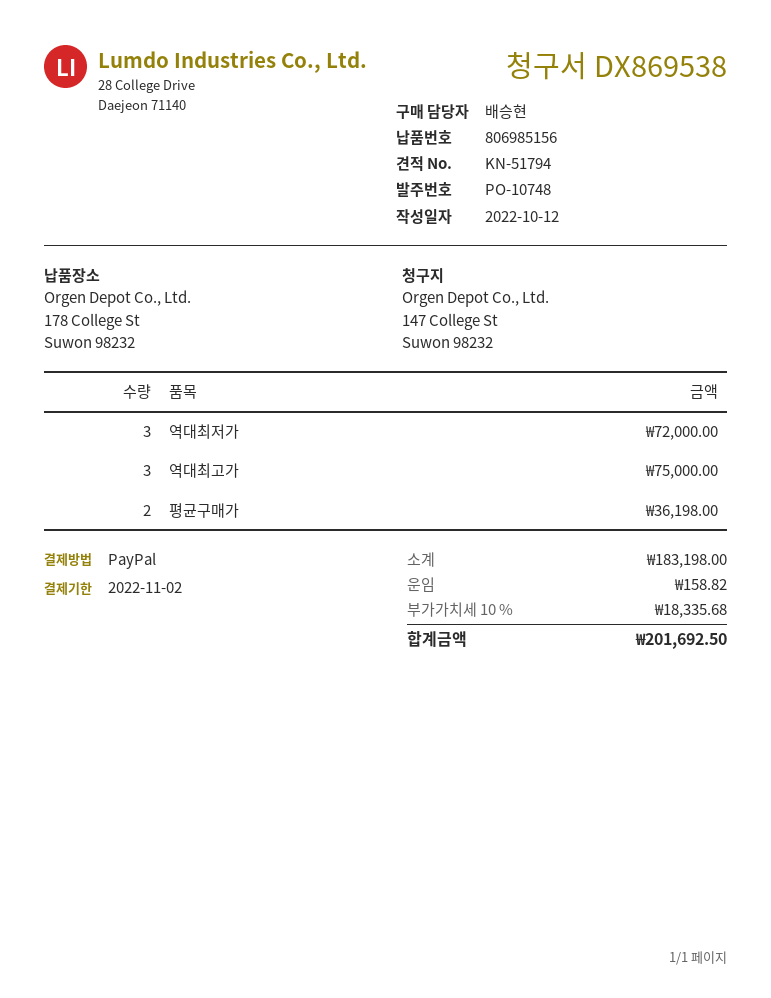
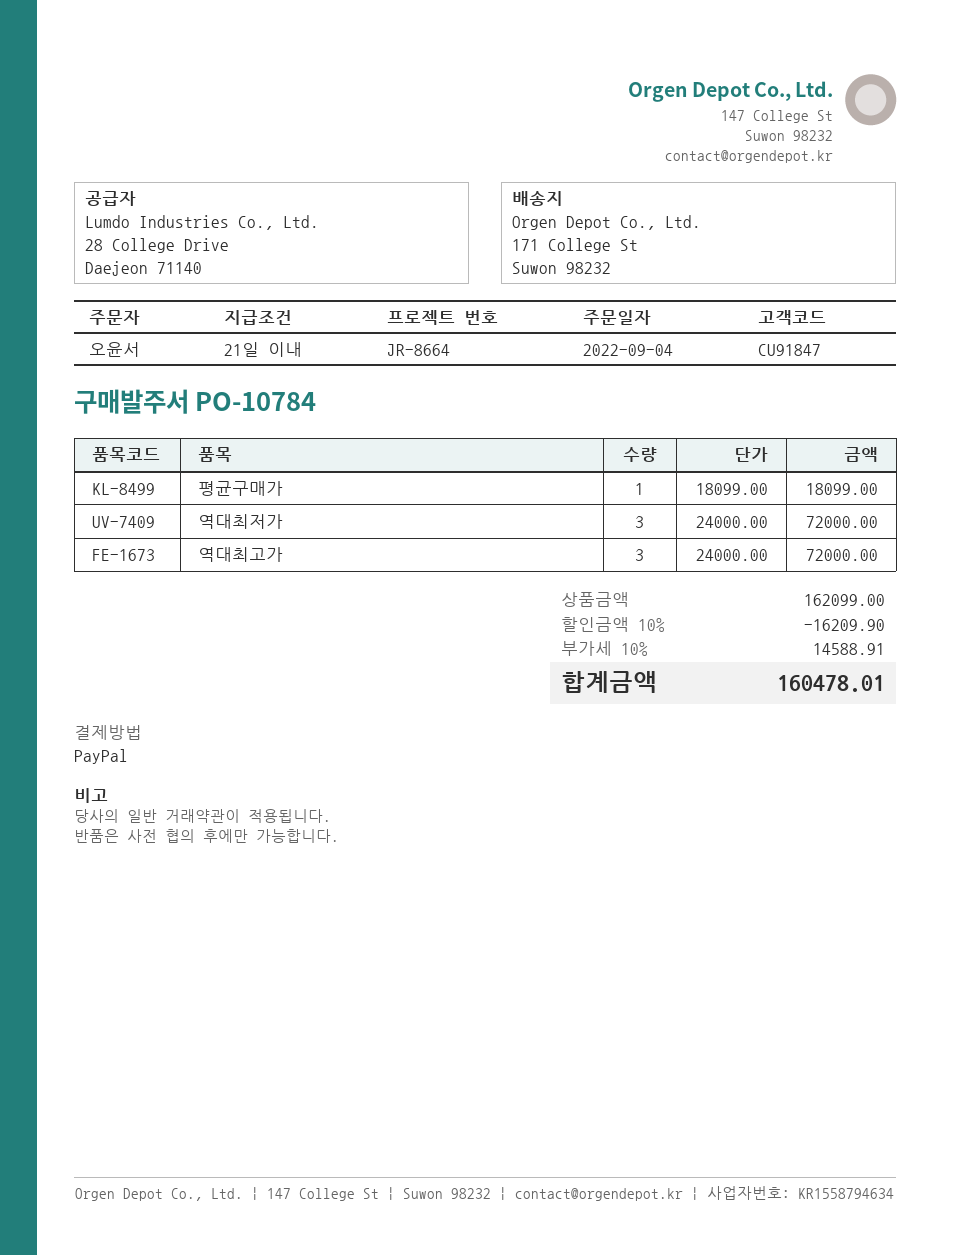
order number: PO-10748 -> PO-10784
ordered by: 배승현 -> 오윤서
ship to: 178 College St, Suwon 98232 -> 171 College St, Suwon 98232
역대최고가: 3 for 75000.00 -> 3 for 72000.00
평균구매가: 2 for 36198.00 -> 1 for 18099.00
subtotal: 183198.00 -> 162099.00
discount: none -> 10% = 16209.90
shipping: 158.82 -> none
tax: 10% = 18335.68 -> 10% = 14588.91
total: 201692.50 -> 160478.01

